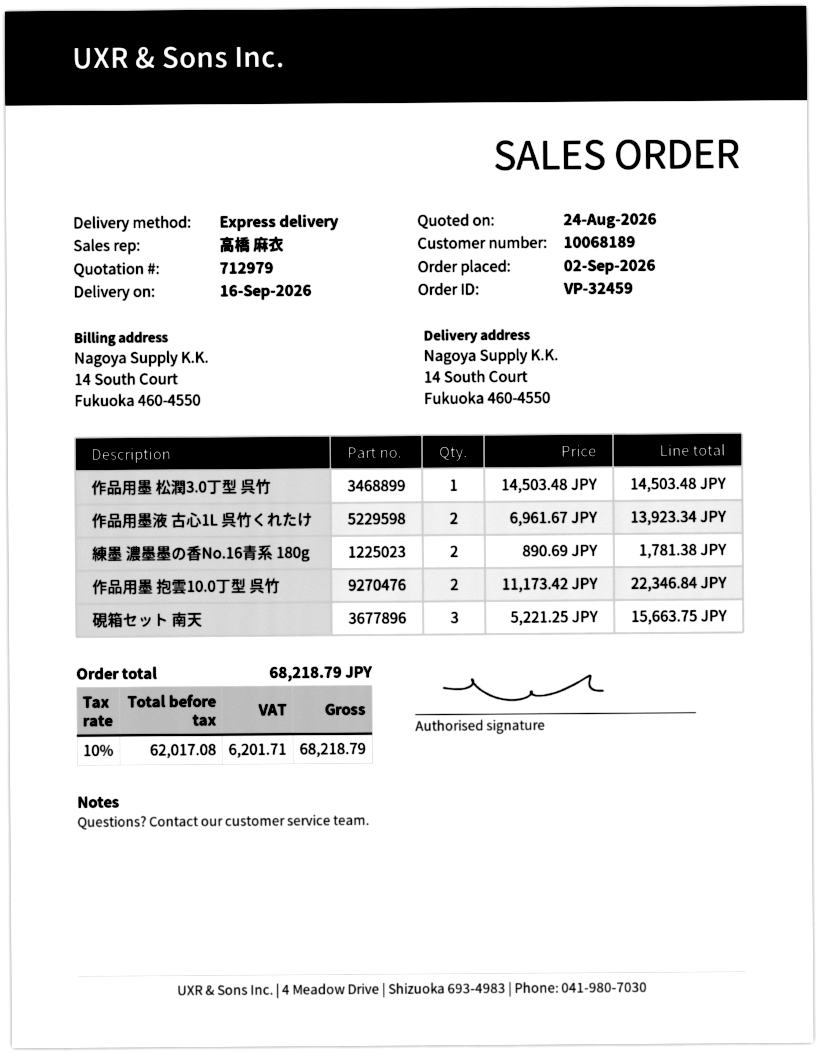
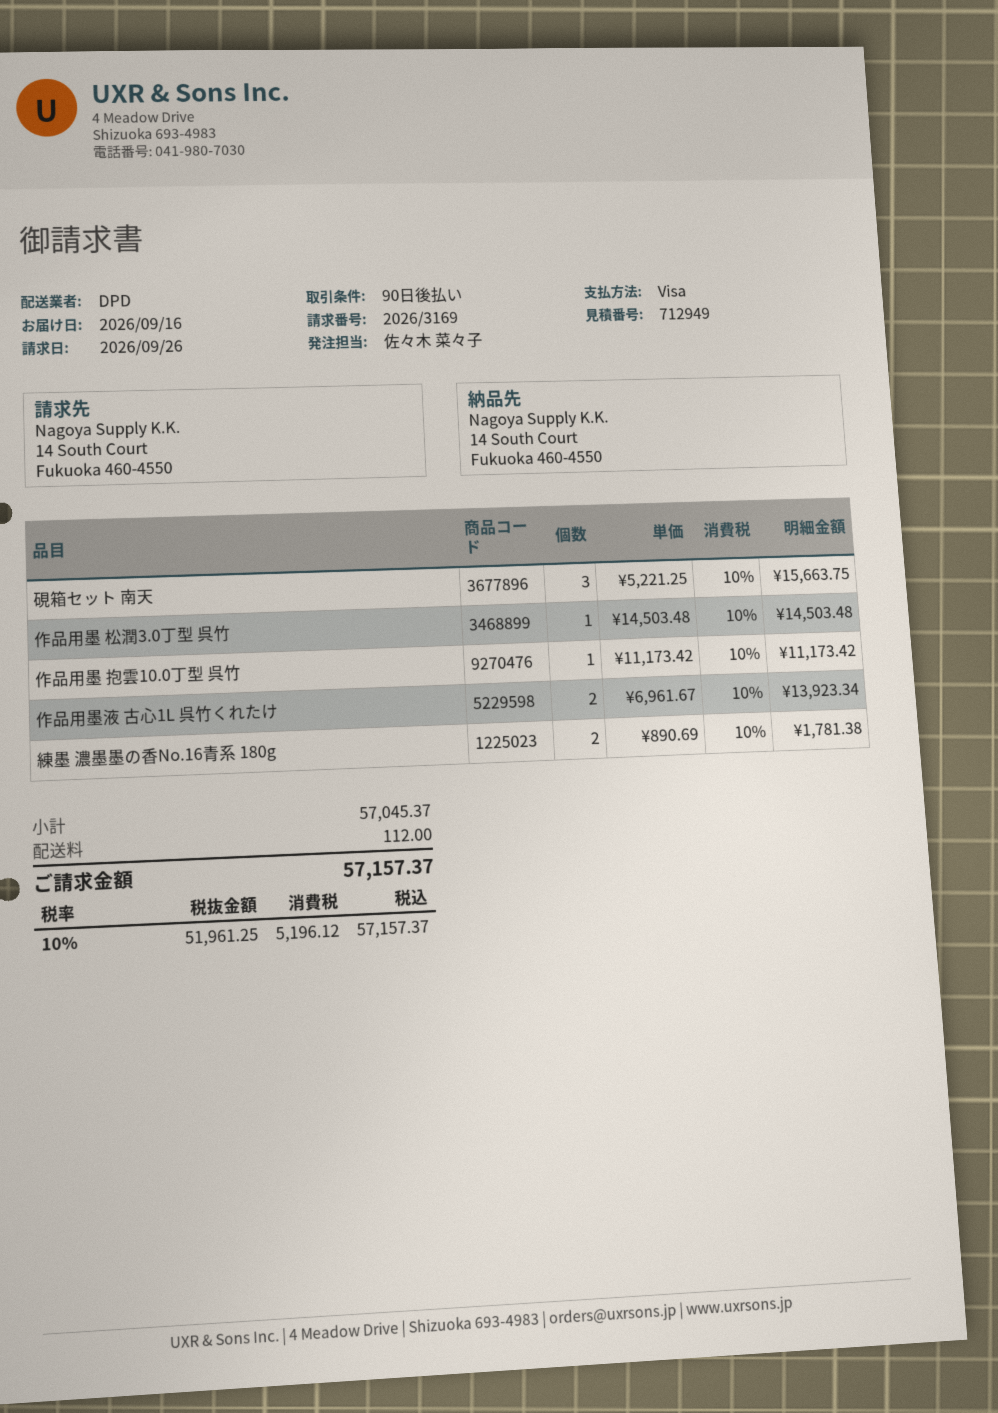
quote number: 712979 -> 712949
shipping method: express -> DPD
作品用墨 抱雲10.0丁型 呉竹: 2 x 11173.42 = 22346.84 -> 1 x 11173.42 = 11173.42
shipping: none -> 112.00
net: 62017.08 -> 51961.25
tax: 10% = 6201.71 -> 10% = 5196.12
total: 68218.79 -> 57157.37

